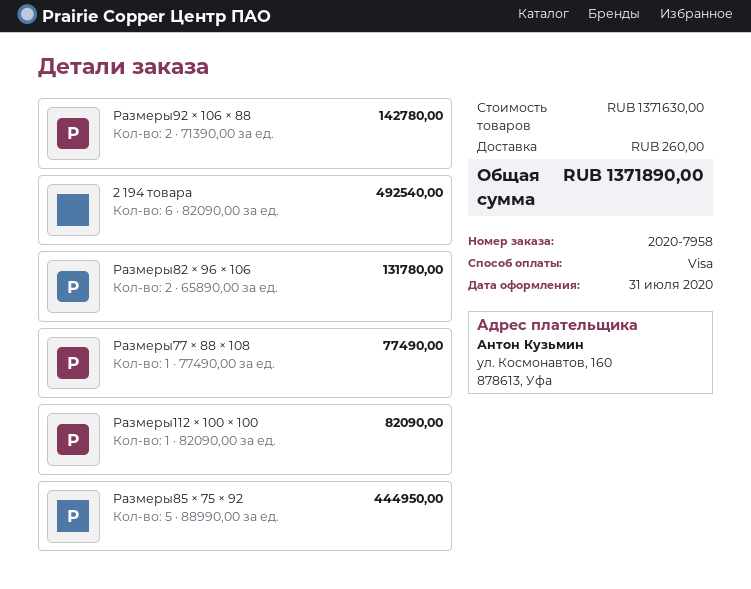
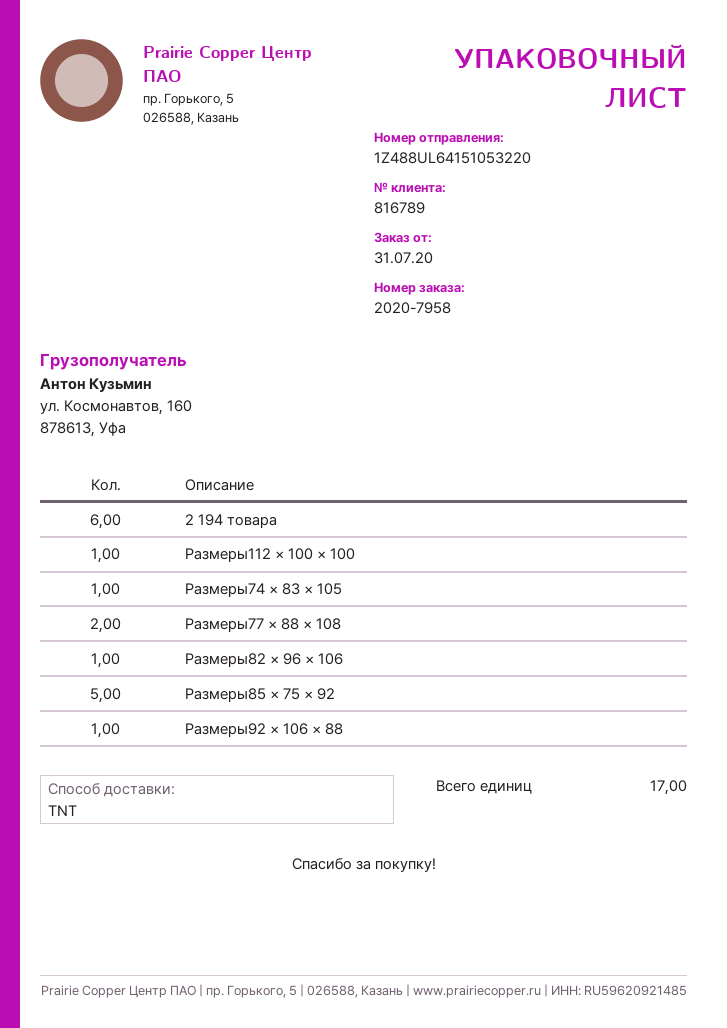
Размеры92 × 106 × 88: 2 -> 1
Размеры82 × 96 × 106: 2 -> 1
Размеры77 × 88 × 108: 1 -> 2
Размеры74 × 83 × 105: none -> 1

